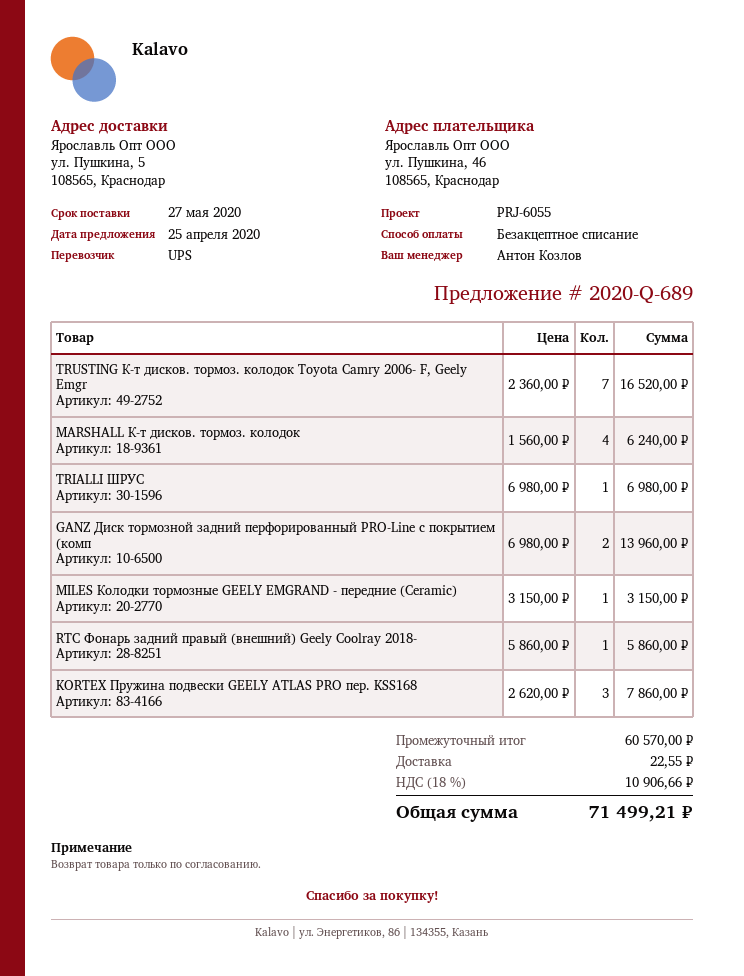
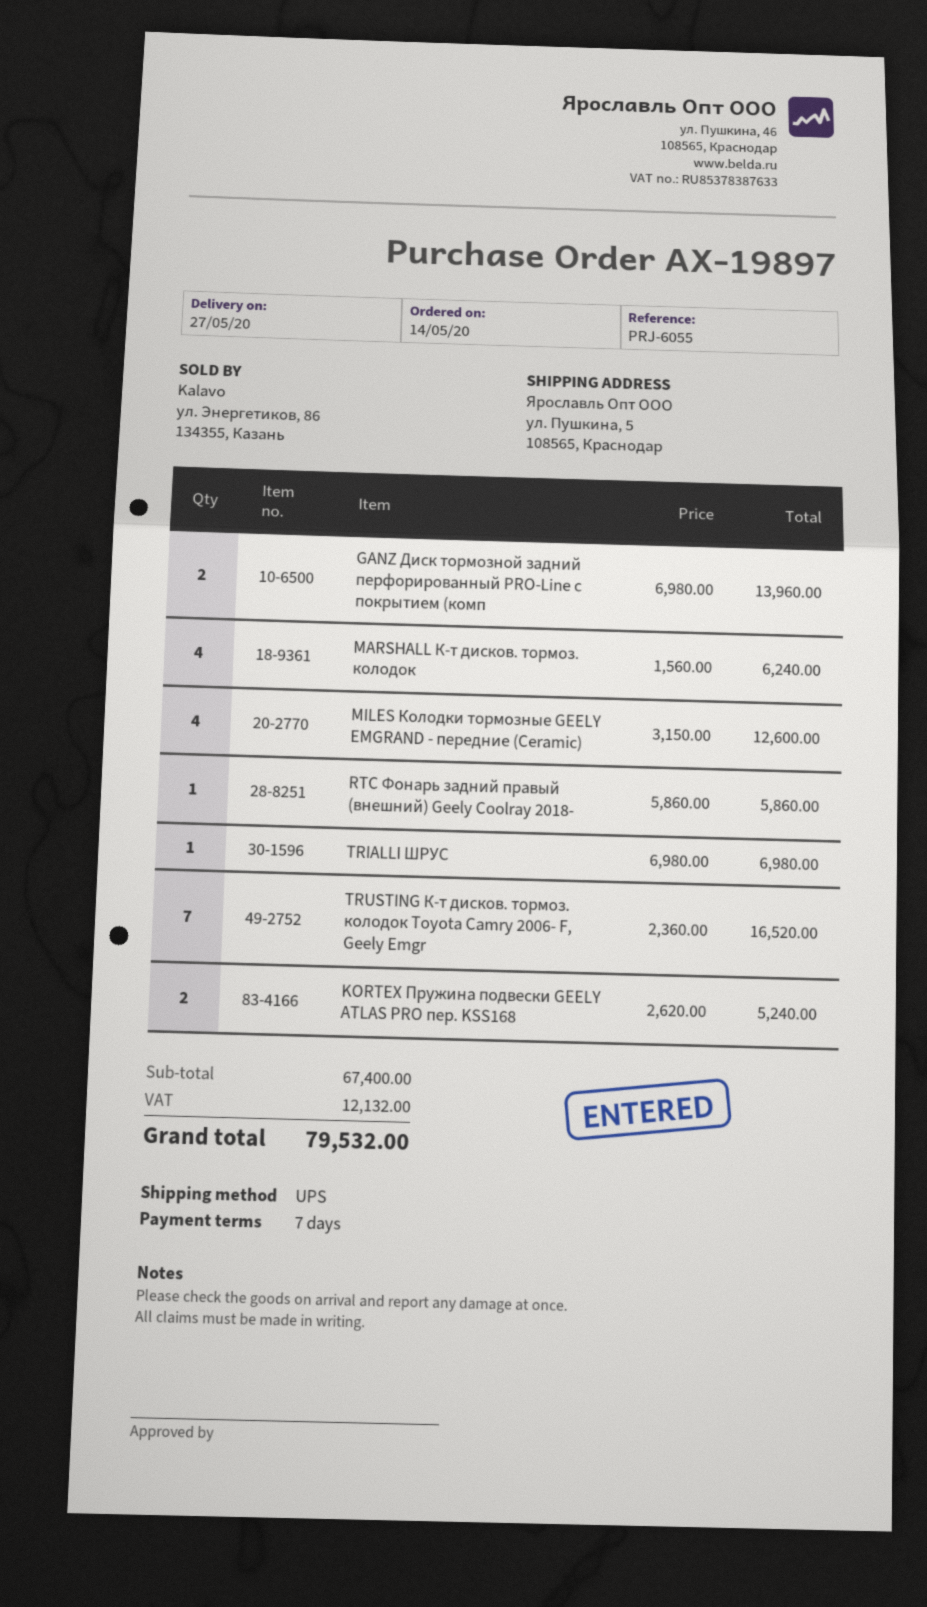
MILES Колодки тормозные GEELY EMGRAND - передние (Ceramic): 1 x 3150.00 = 3150.00 -> 4 x 3150.00 = 12600.00
KORTEX Пружина подвески GEELY ATLAS PRO пер. KSS168: 3 x 2620.00 = 7860.00 -> 2 x 2620.00 = 5240.00
subtotal: 60570.00 -> 67400.00
shipping: 22.55 -> none
tax: 10906.66 -> 12132.00
total: 71499.21 -> 79532.00

